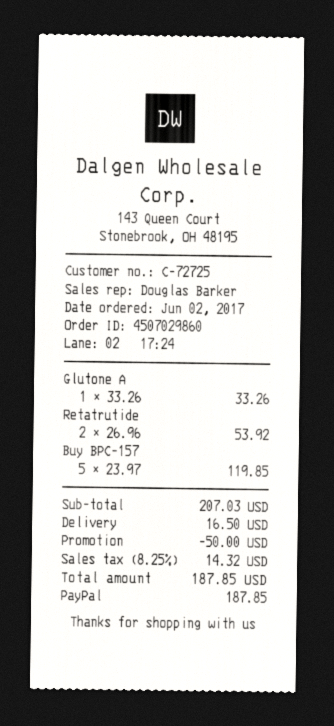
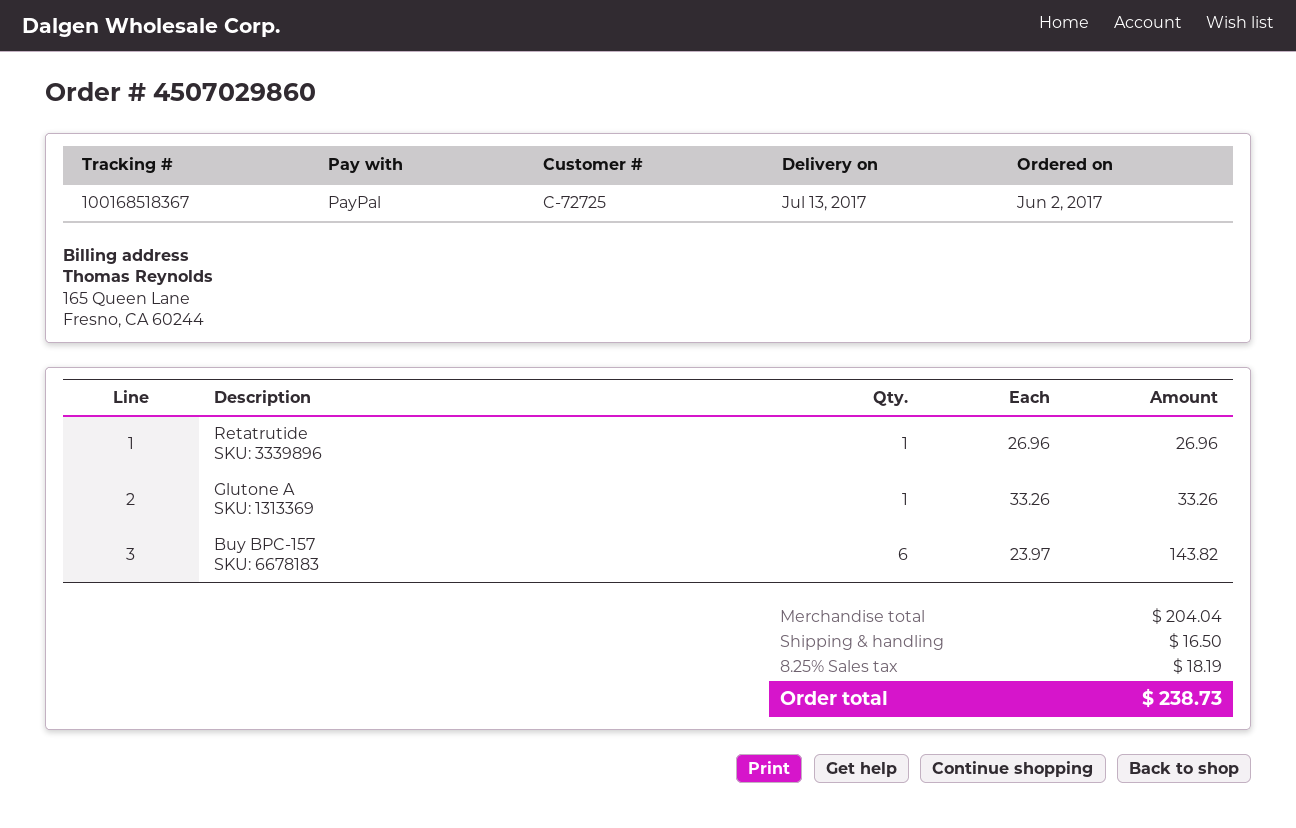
Retatrutide: 2 x 26.96 = 53.92 -> 1 x 26.96 = 26.96
Buy BPC-157: 5 x 23.97 = 119.85 -> 6 x 23.97 = 143.82
subtotal: 207.03 -> 204.04
discount: 50.00 -> none
tax: 8.25% = 14.32 -> 8.25% = 18.19
total: 187.85 -> 238.73

